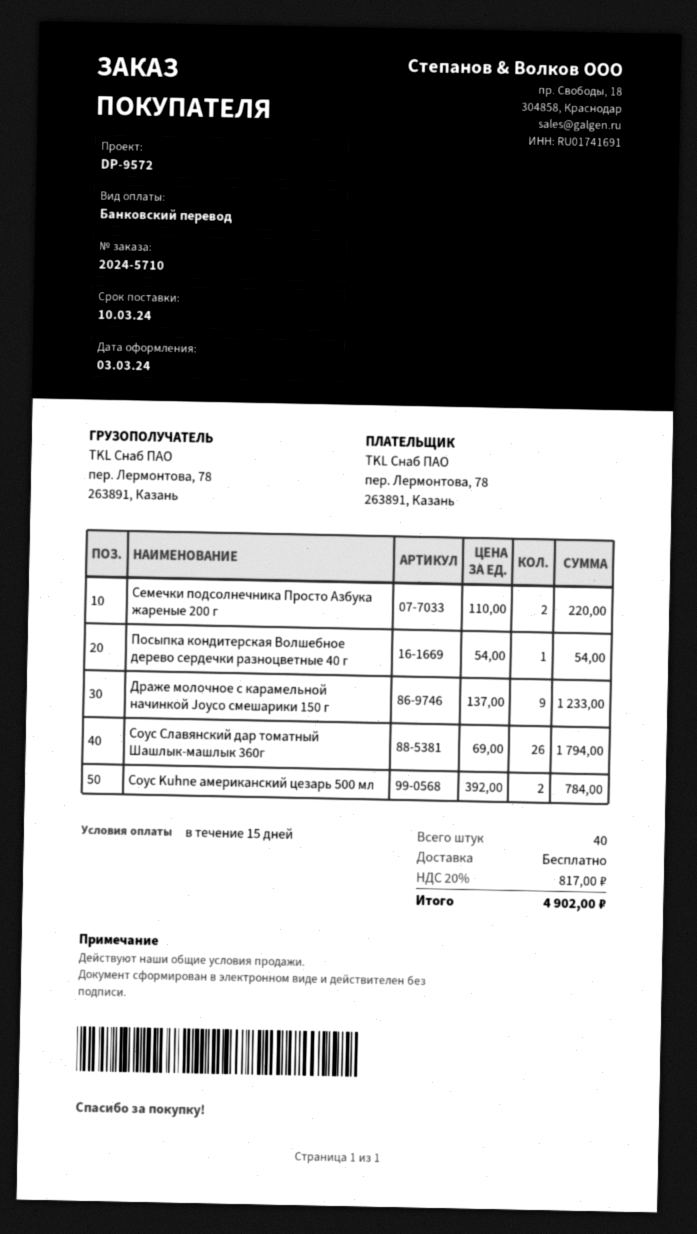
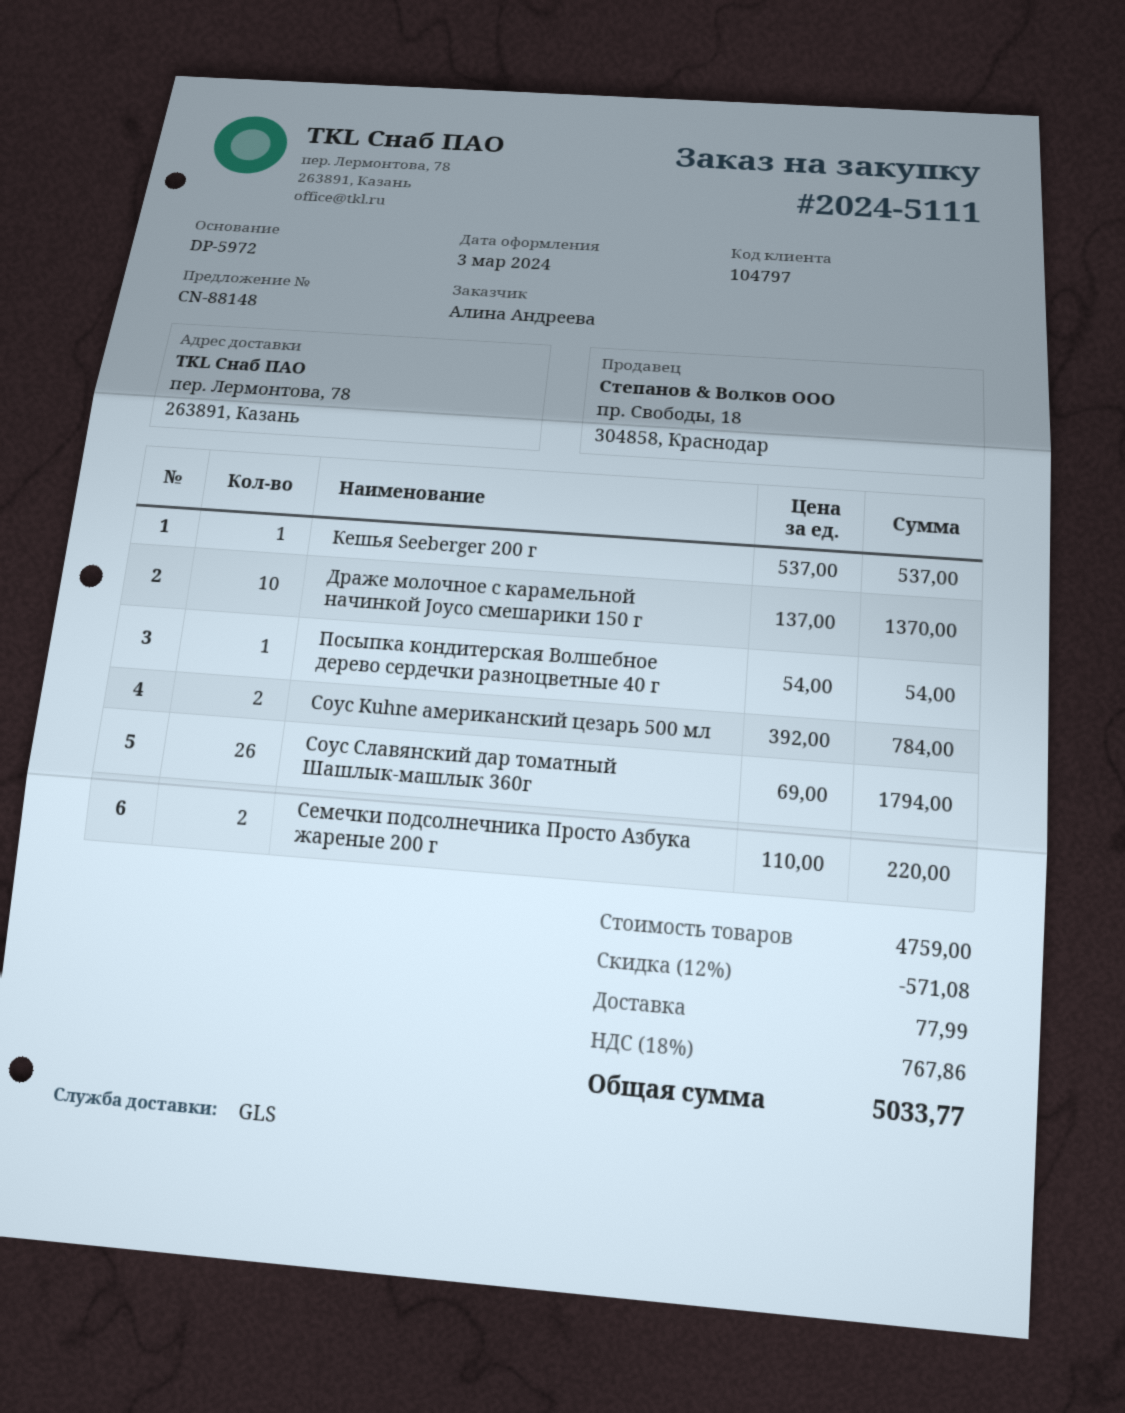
order number: 2024-5710 -> 2024-5111
reference: DP-9572 -> DP-5972
Драже молочное с карамельной начинкой Joyco cмешарики 150 г: 9 x 137.00 = 1233.00 -> 10 x 137.00 = 1370.00
Кешья Seeberger 200 г: none -> 1 x 537.00 = 537.00
discount: none -> 12% = 571.08
shipping: 0.00 -> 77.99
tax: 20% = 817.00 -> 18% = 767.86
total: 4902.00 -> 5033.77

